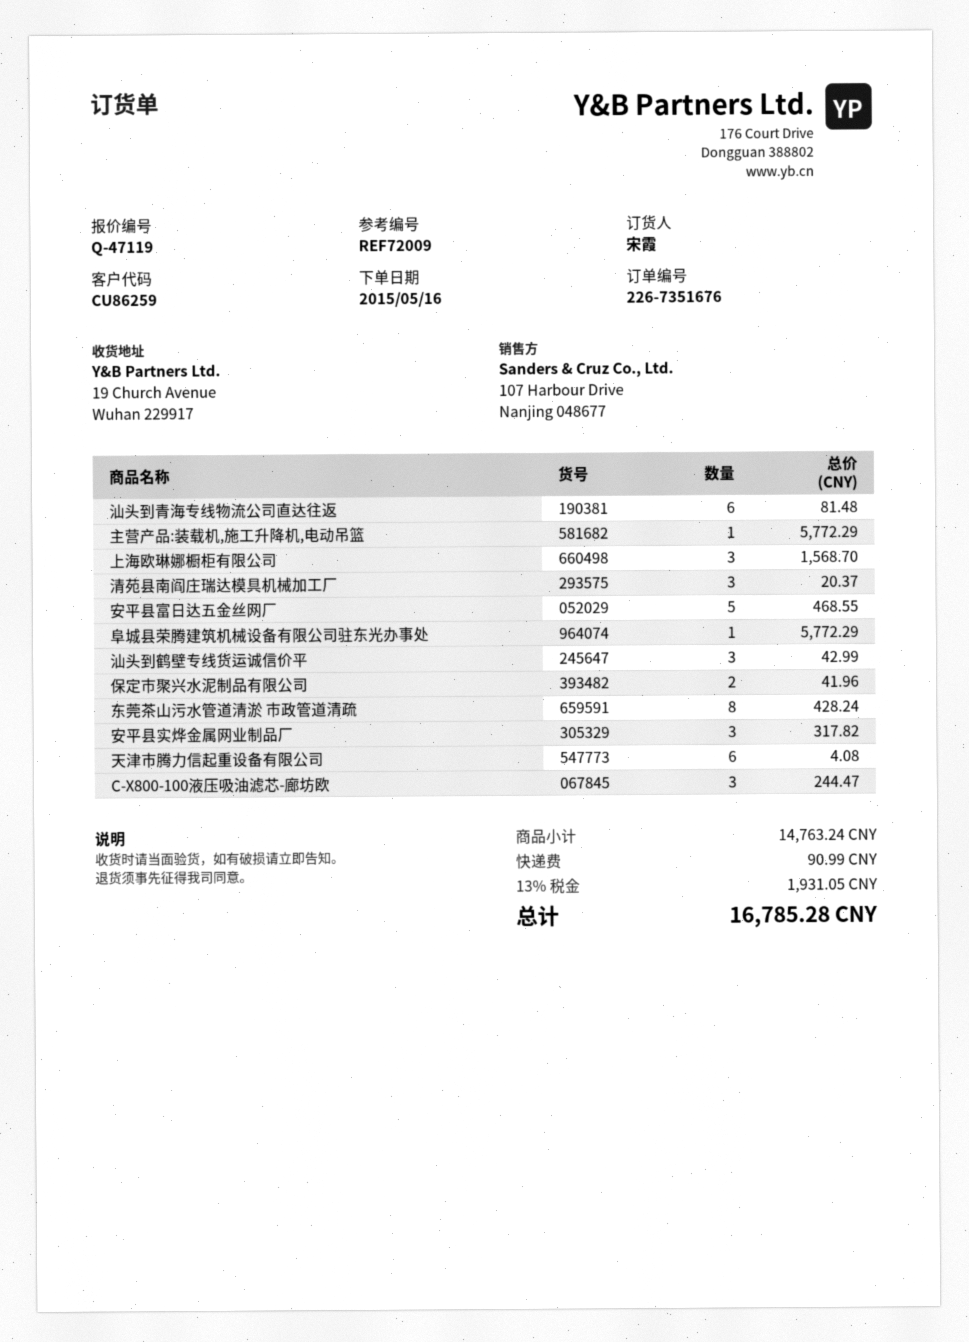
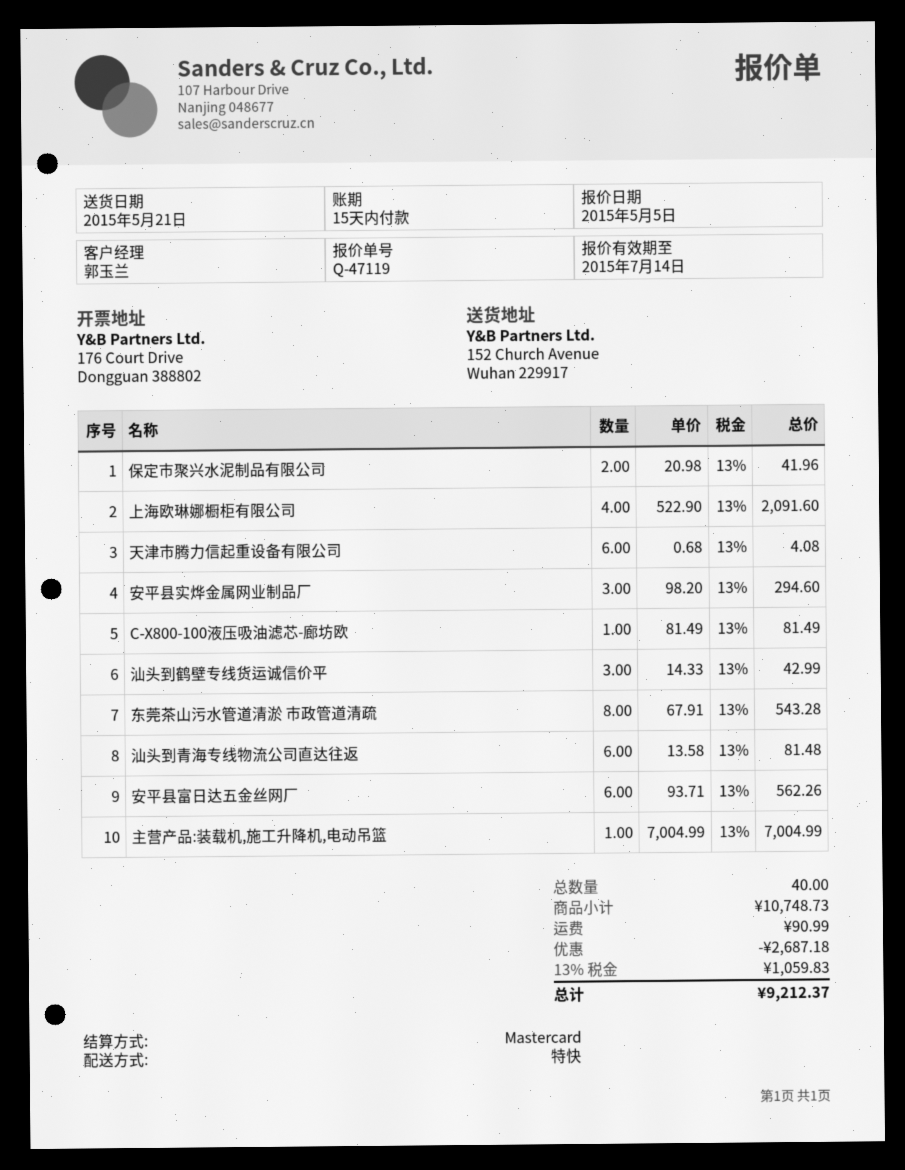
ship to: 19 Church Avenue, Wuhan 229917 -> 152 Church Avenue, Wuhan 229917
主营产品:装载机,施工升降机,电动吊篮: 1 for 5772.29 -> 1 for 7004.99
上海欧琳娜橱柜有限公司: 3 for 1568.70 -> 4 for 2091.60
清苑县南阎庄瑞达模具机械加工厂: 3 for 20.37 -> none
安平县富日达五金丝网厂: 5 for 468.55 -> 6 for 562.26
阜城县荣腾建筑机械设备有限公司驻东光办事处: 1 for 5772.29 -> none
东莞茶山污水管道清淤 市政管道清疏: 8 for 428.24 -> 8 for 543.28
安平县实烨金属网业制品厂: 3 for 317.82 -> 3 for 294.60
C-X800-100液压吸油滤芯-廊坊欧: 3 for 244.47 -> 1 for 81.49
subtotal: 14763.24 -> 10748.73
discount: none -> 2687.18
tax: 13% = 1931.05 -> 13% = 1059.83
total: 16785.28 -> 9212.37

